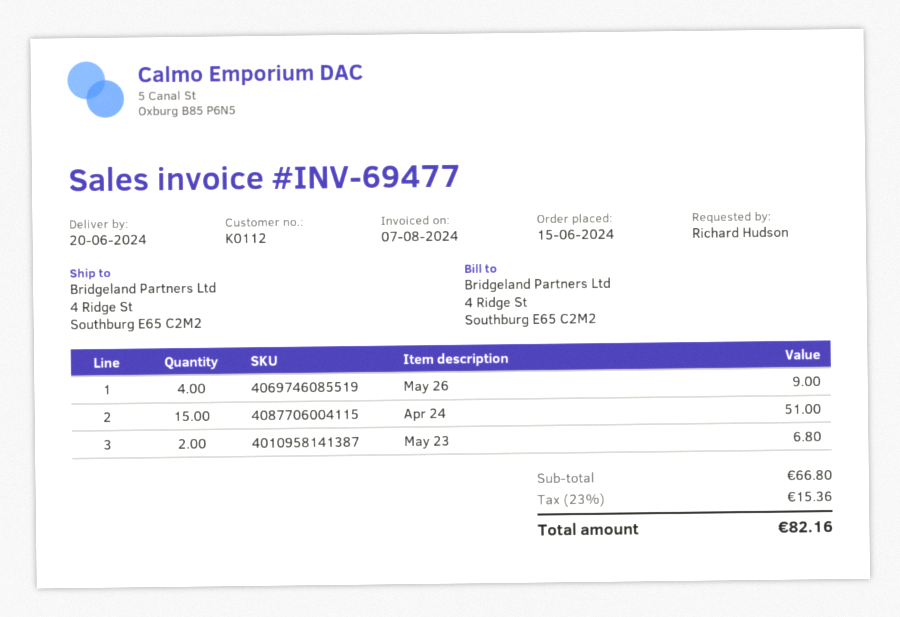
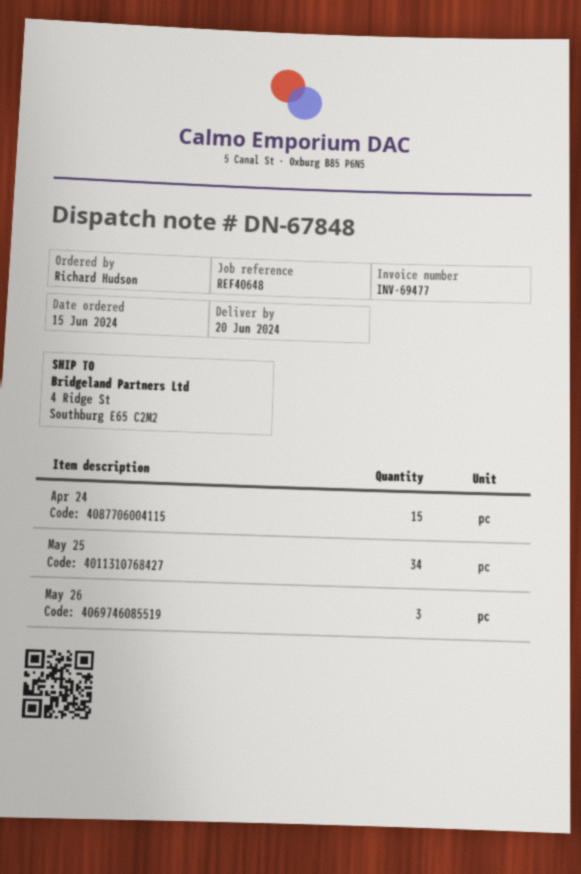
May 26: 4 -> 3
May 23: 2 -> none
May 25: none -> 34

